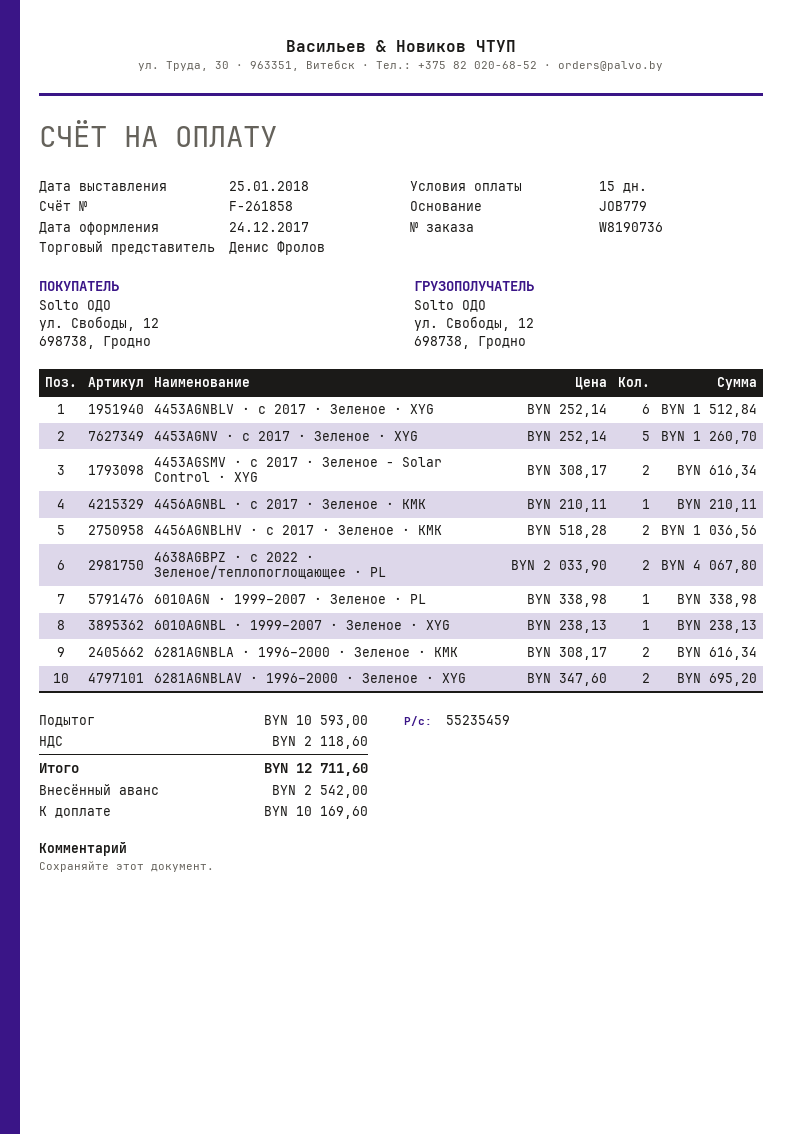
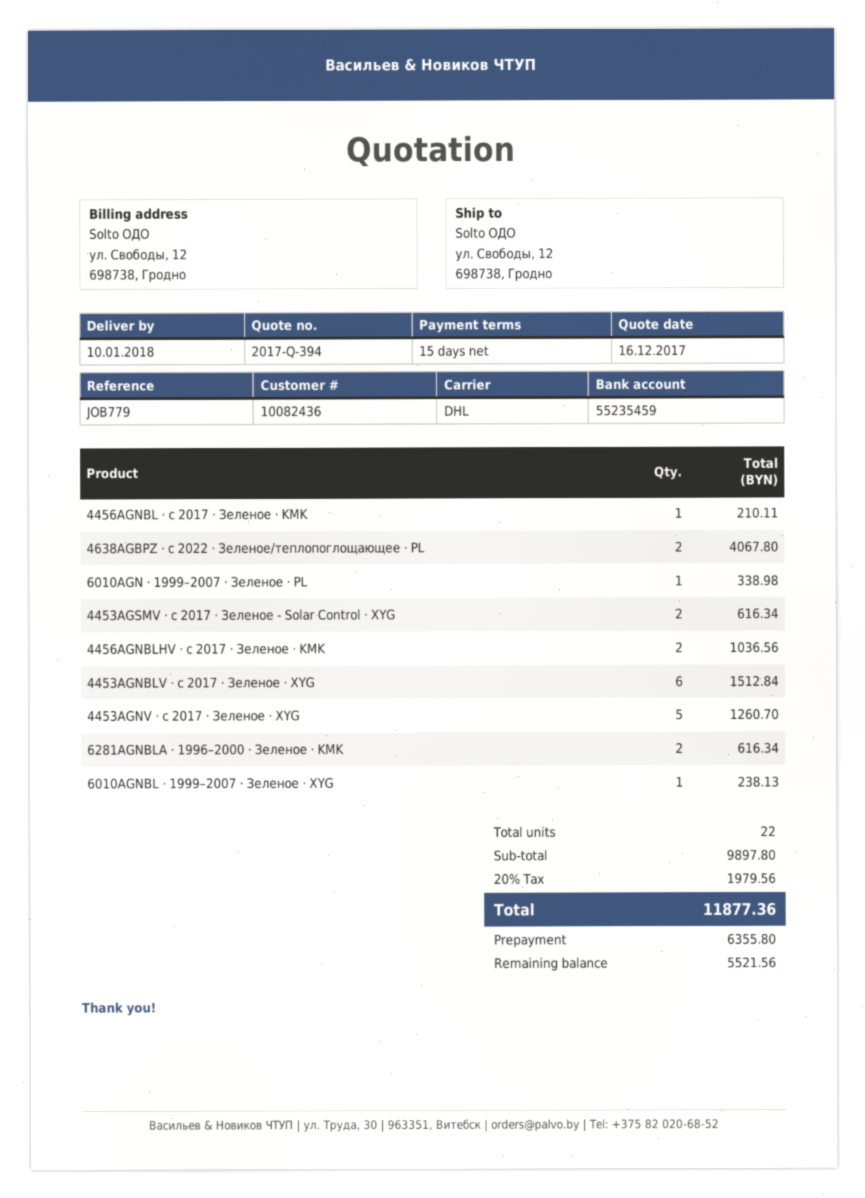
6281AGNBLAV · 1996–2000 · Зеленое · XYG: 2 for 695.20 -> none
subtotal: 10593.00 -> 9897.80
tax: 2118.60 -> 1979.56
total: 12711.60 -> 11877.36
deposit: 2542.00 -> 6355.80
balance: 10169.60 -> 5521.56

